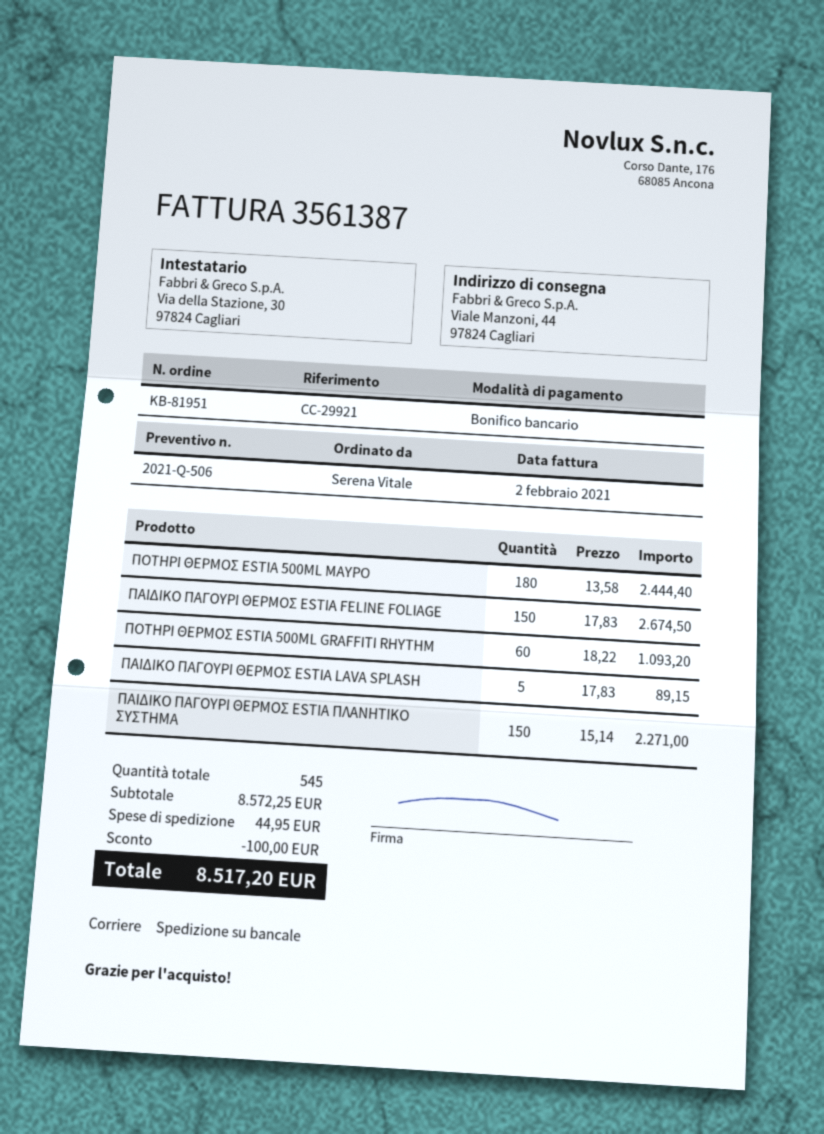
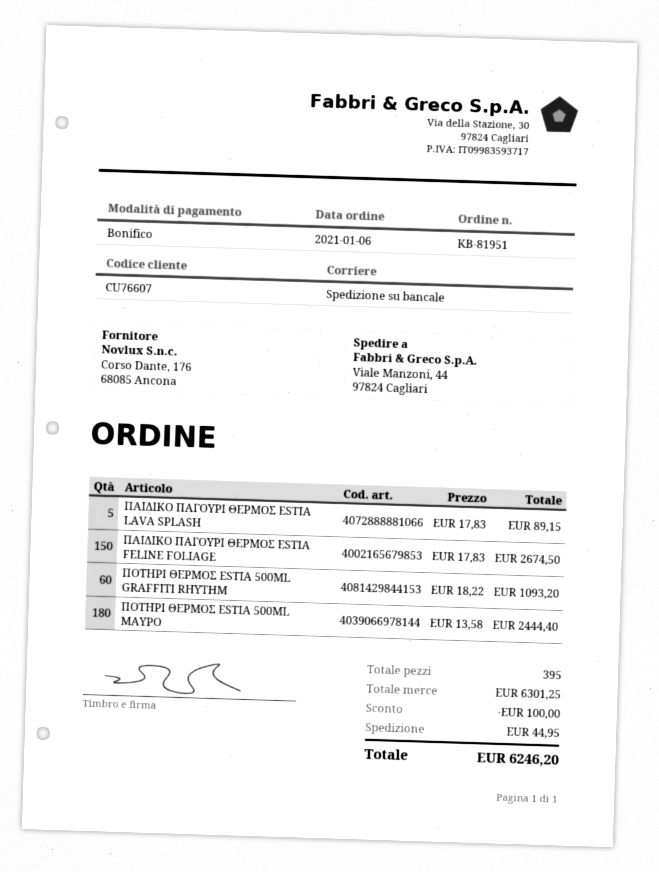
ΠΑΙΔΙΚΟ ΠΑΓΟΥΡΙ ΘΕΡΜΟΣ ESTIA ΠΛΑΝΗΤΙΚΟ ΣΥΣΤΗΜΑ: 150 x 15.14 = 2271.00 -> none
total quantity: 545 -> 395
subtotal: 8572.25 -> 6301.25
total: 8517.20 -> 6246.20

